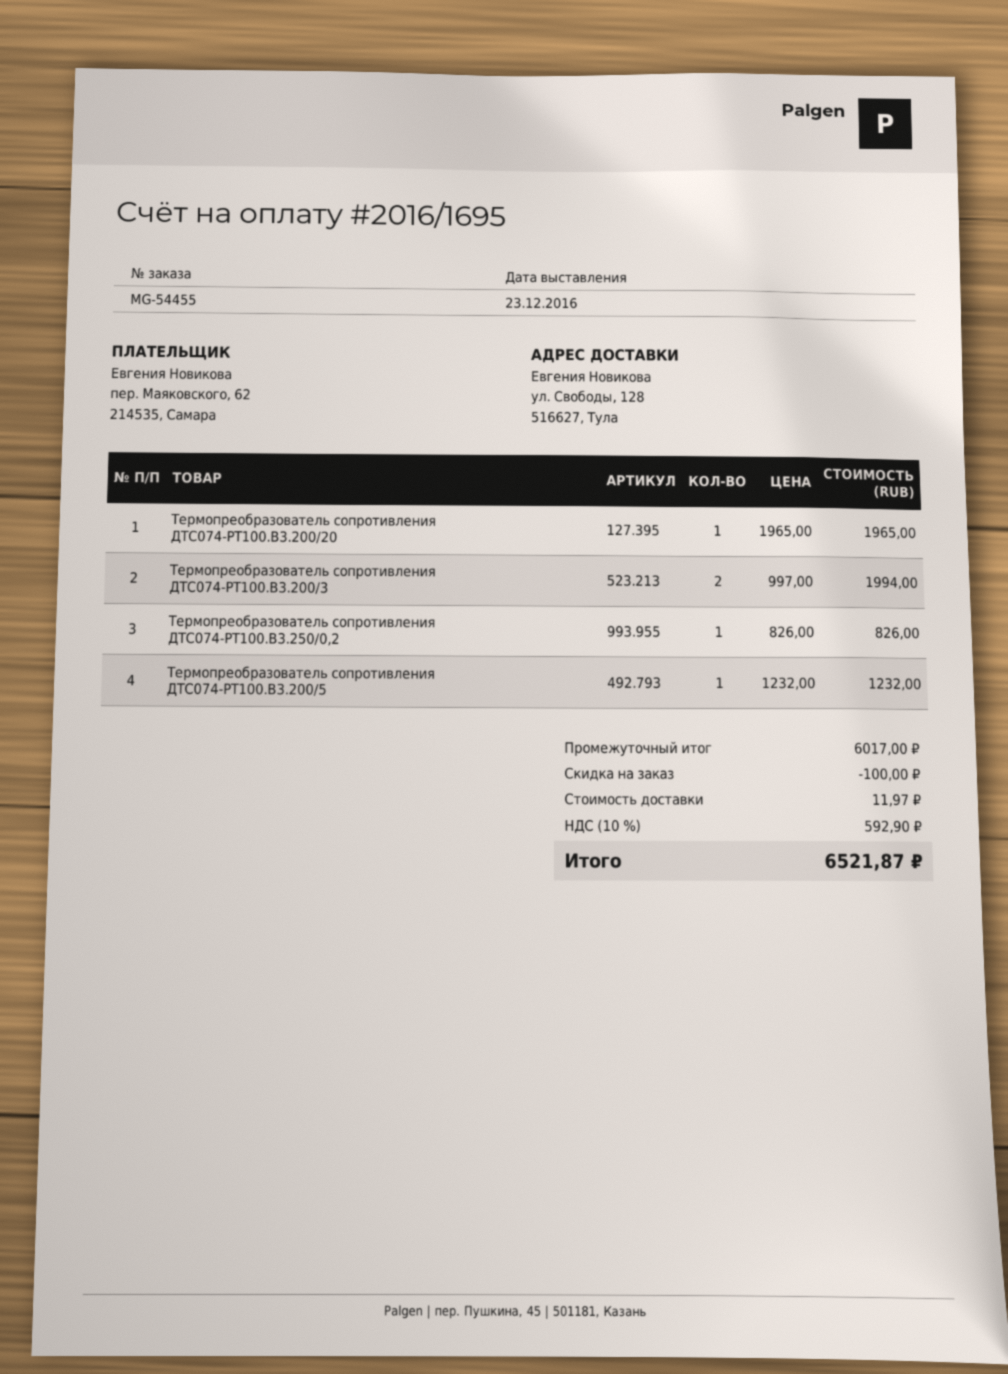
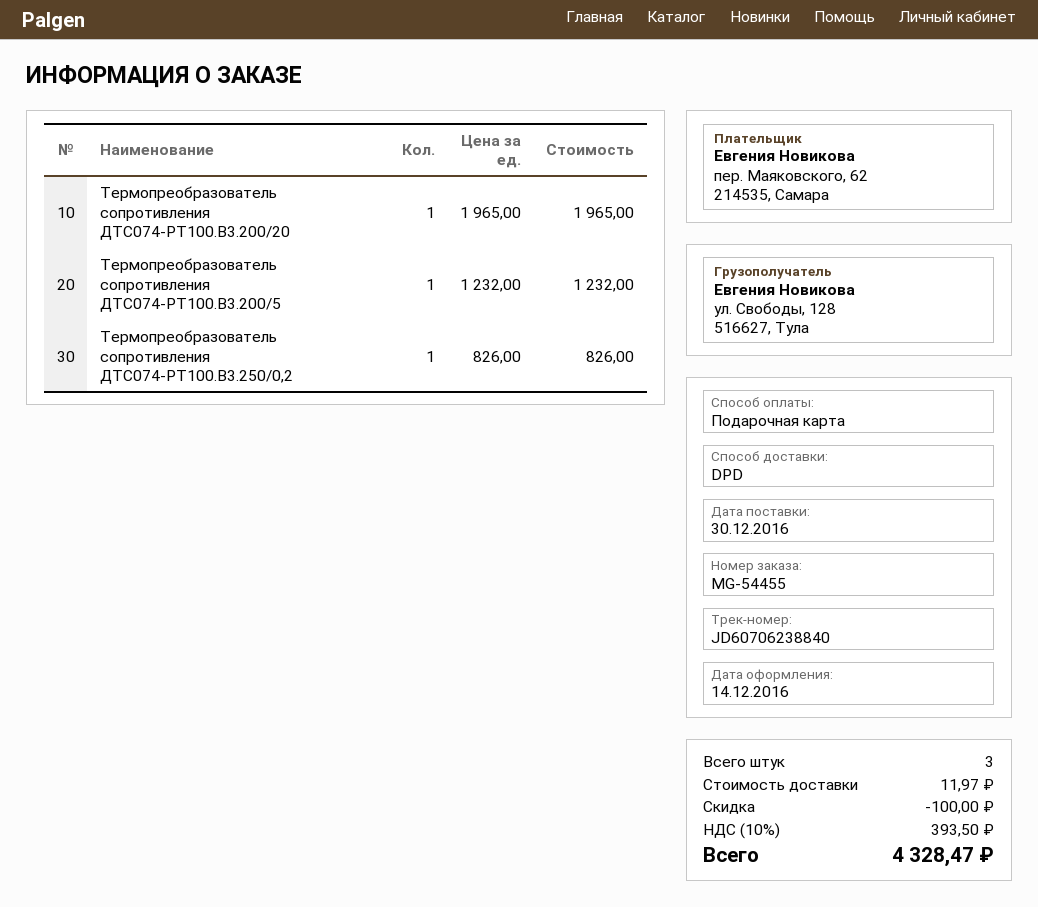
Термопреобразователь сопротивления ДТС074-РТ100.В3.200/3: 2 x 997.00 = 1994.00 -> none
tax: 10% = 592.90 -> 10% = 393.50
total: 6521.87 -> 4328.47

